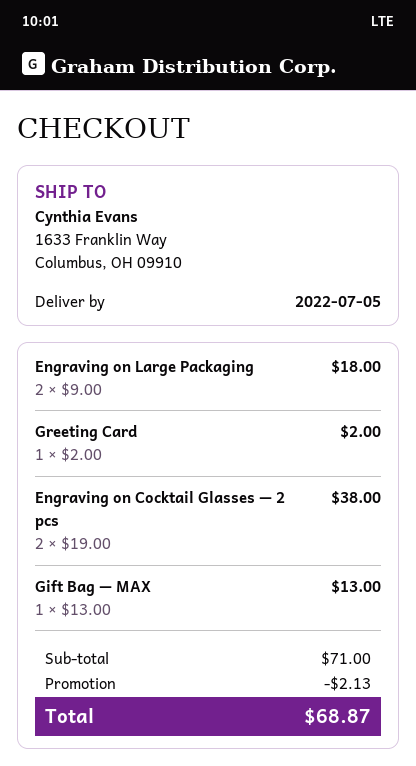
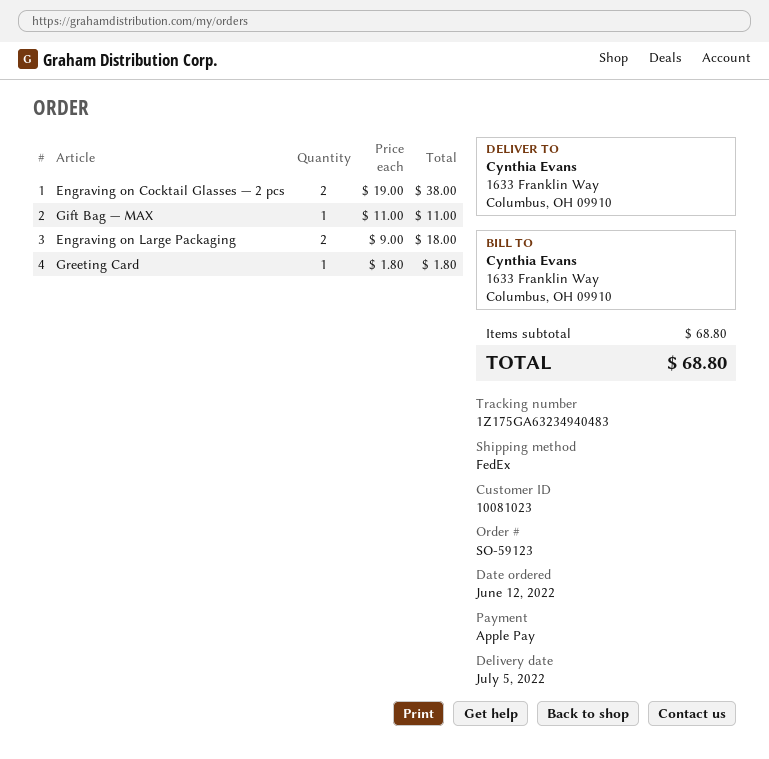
Greeting Card: 1 x 2.00 = 2.00 -> 1 x 1.80 = 1.80
Gift Bag — MAX: 1 x 13.00 = 13.00 -> 1 x 11.00 = 11.00
subtotal: 71.00 -> 68.80
discount: 2.13 -> none
total: 68.87 -> 68.80

